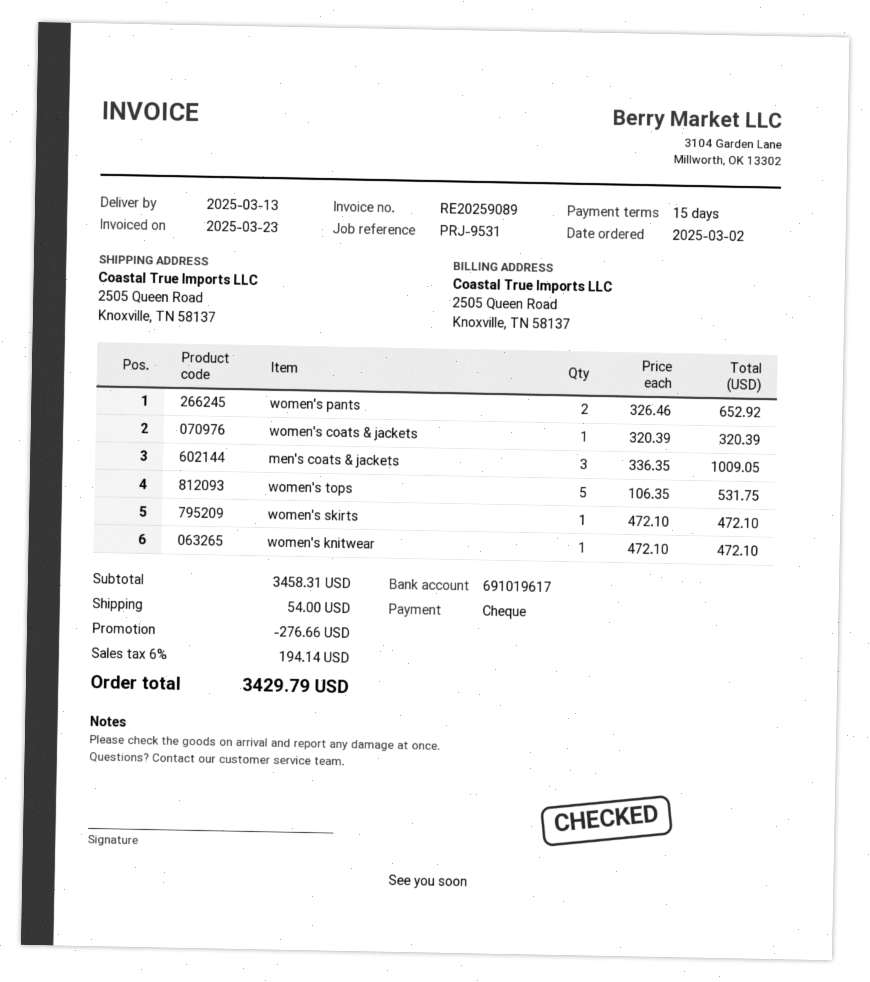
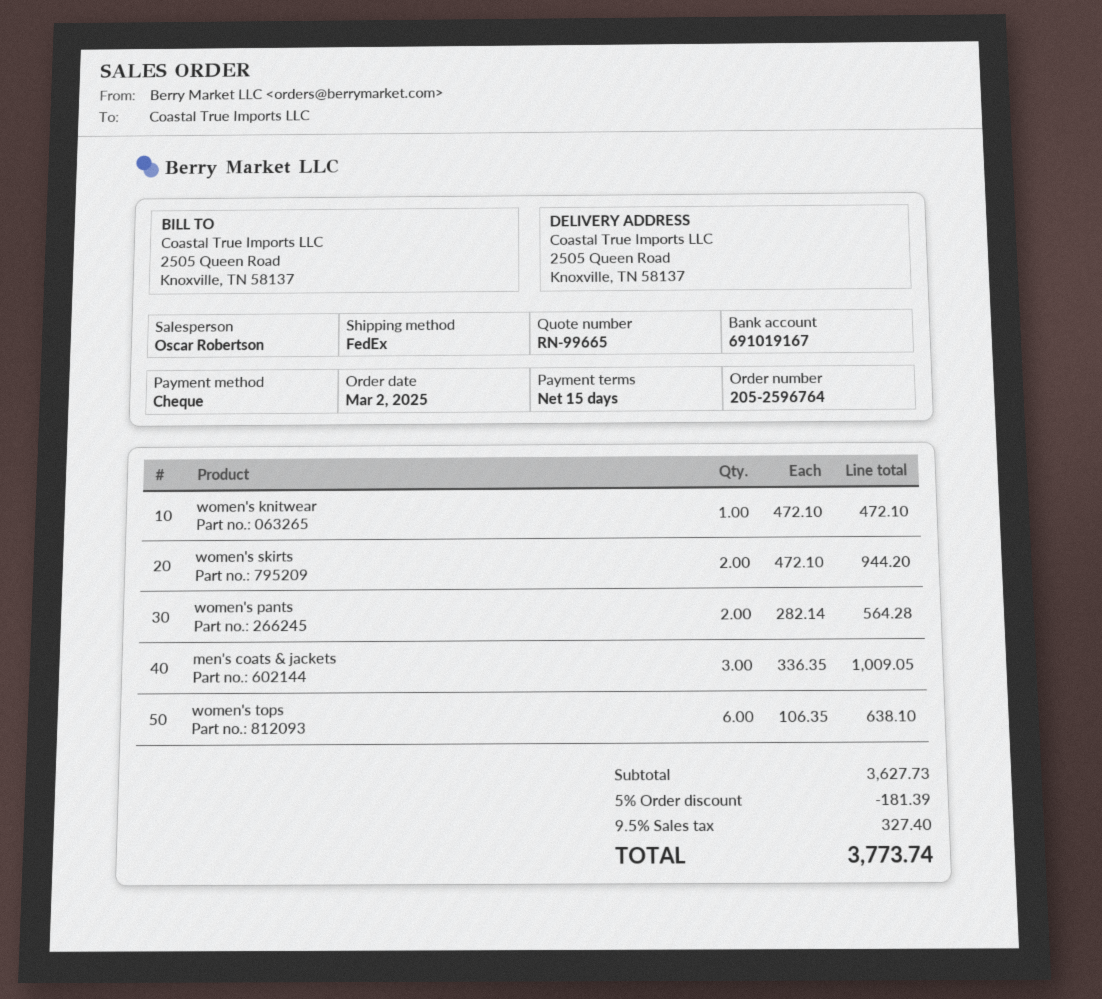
bank account: 691019617 -> 691019167
women's pants: 2 x 326.46 = 652.92 -> 2 x 282.14 = 564.28
women's coats & jackets: 1 x 320.39 = 320.39 -> none
women's tops: 5 x 106.35 = 531.75 -> 6 x 106.35 = 638.10
women's skirts: 1 x 472.10 = 472.10 -> 2 x 472.10 = 944.20
subtotal: 3458.31 -> 3627.73
discount: 276.66 -> 181.39
shipping: 54.00 -> none
tax: 6% = 194.14 -> 9.5% = 327.40
total: 3429.79 -> 3773.74

